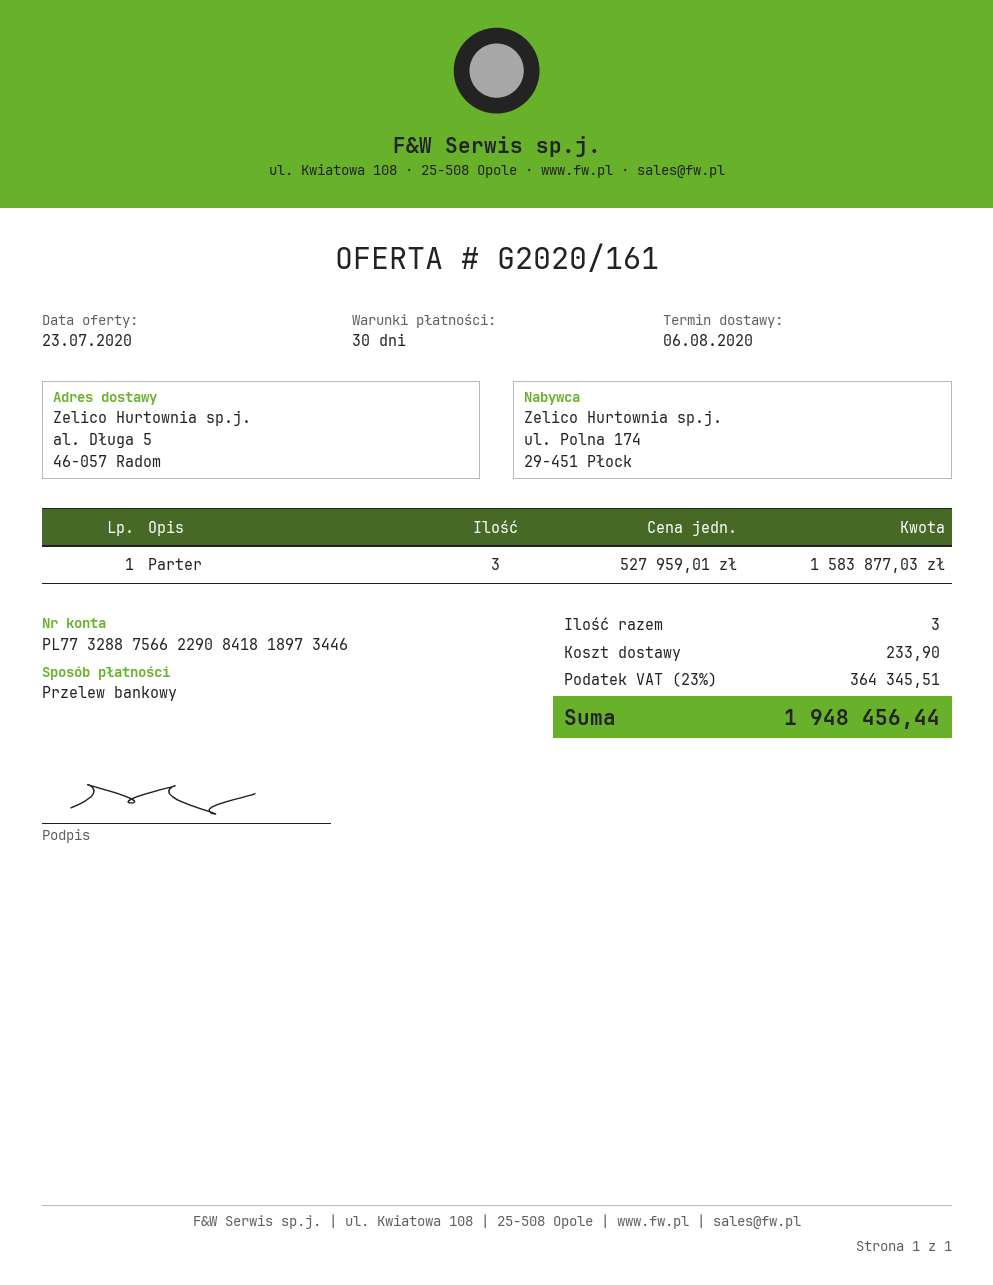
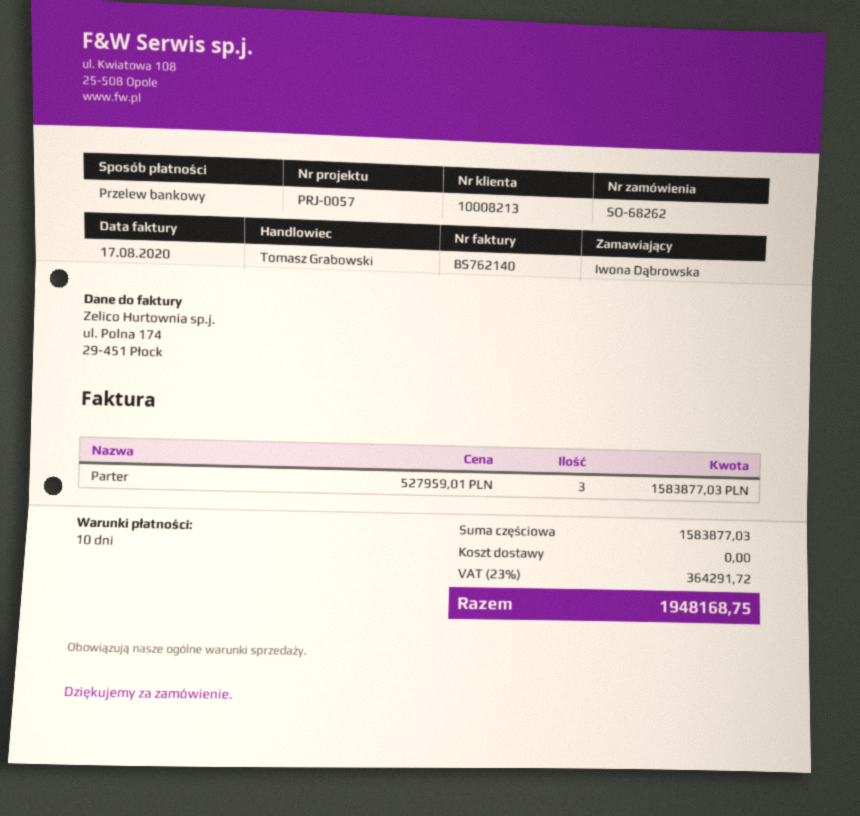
payment terms: 30 days -> 10 days
shipping: 233.90 -> 0.00
tax: 23% = 364345.51 -> 23% = 364291.72
total: 1948456.44 -> 1948168.75

